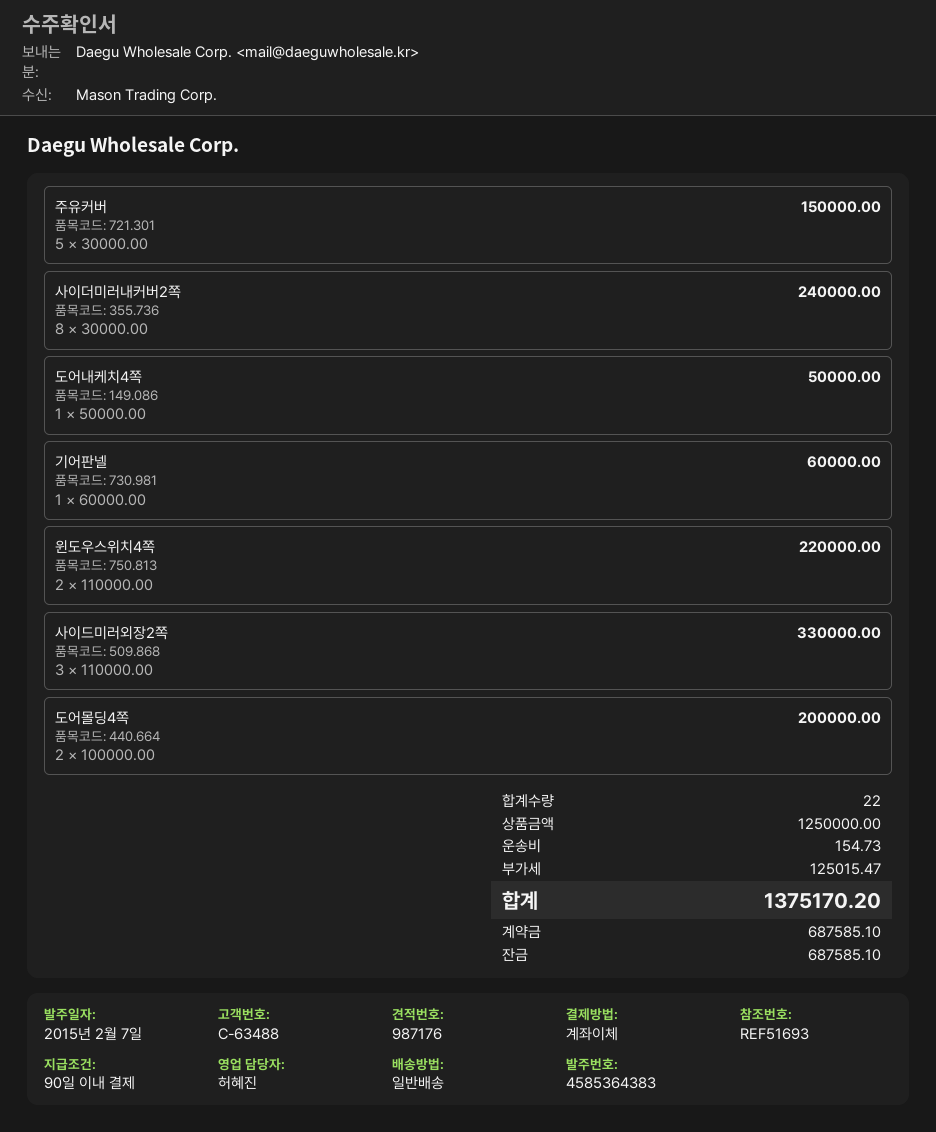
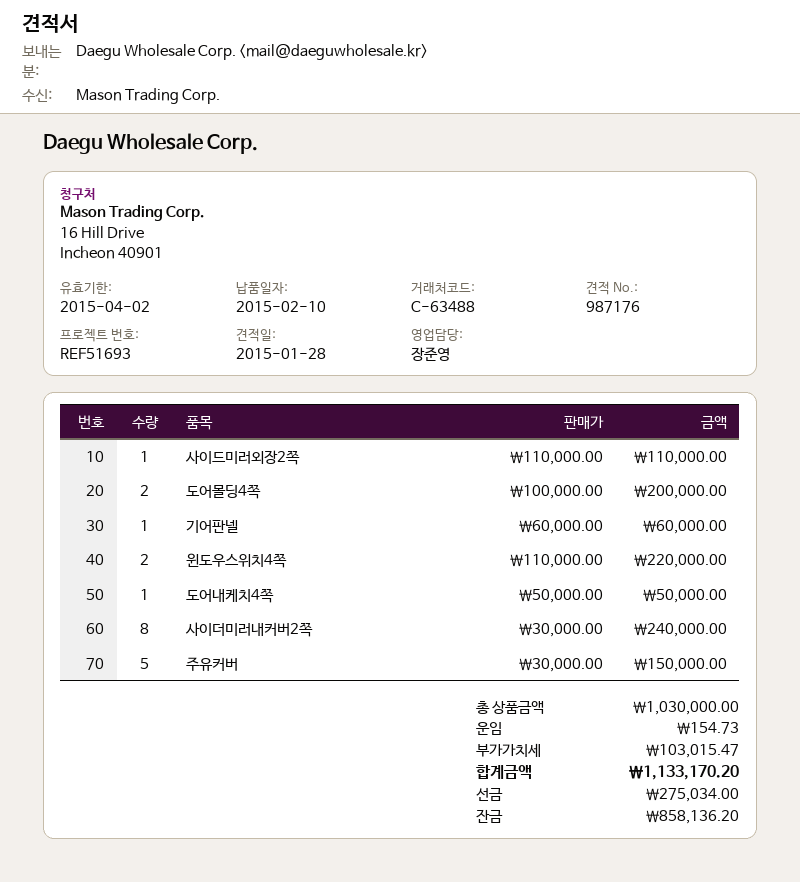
sales rep: 허혜진 -> 장준영
사이드미러외장2쪽: 3 x 110000.00 = 330000.00 -> 1 x 110000.00 = 110000.00
subtotal: 1250000.00 -> 1030000.00
tax: 125015.47 -> 103015.47
total: 1375170.20 -> 1133170.20
deposit: 687585.10 -> 275034.00
balance: 687585.10 -> 858136.20

